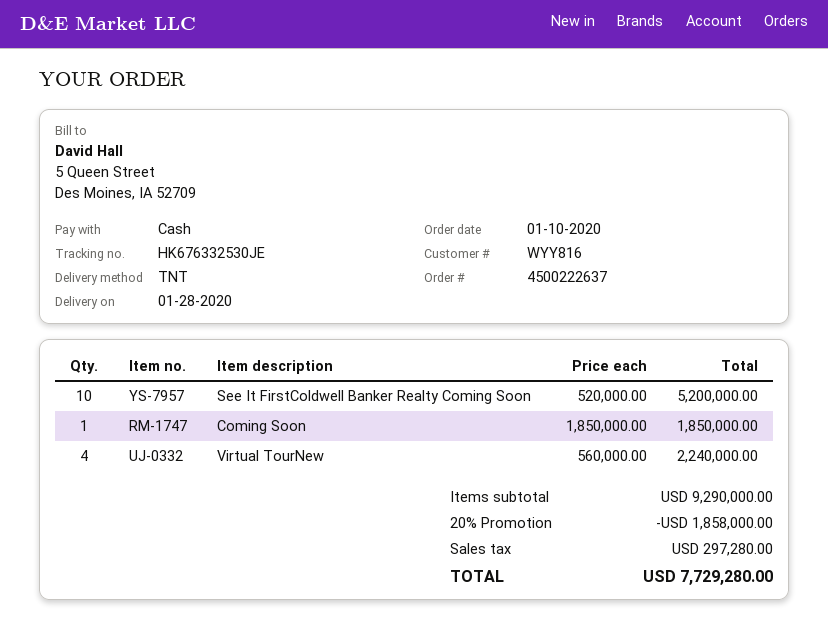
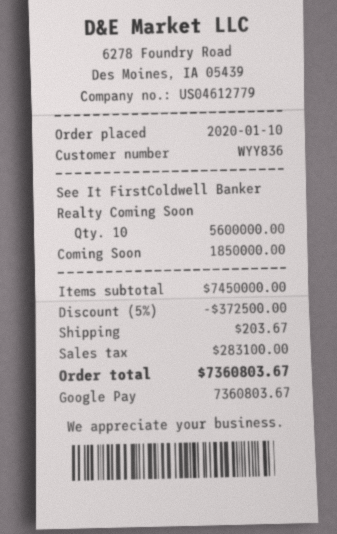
customer number: WYY816 -> WYY836
payment method: cash -> Google Pay
See It FirstColdwell Banker Realty Coming Soon: 10 for 5200000.00 -> 10 for 5600000.00
Virtual TourNew: 4 for 2240000.00 -> none
subtotal: 9290000.00 -> 7450000.00
discount: 20% = 1858000.00 -> 5% = 372500.00
shipping: none -> 203.67
tax: 297280.00 -> 283100.00
total: 7729280.00 -> 7360803.67

